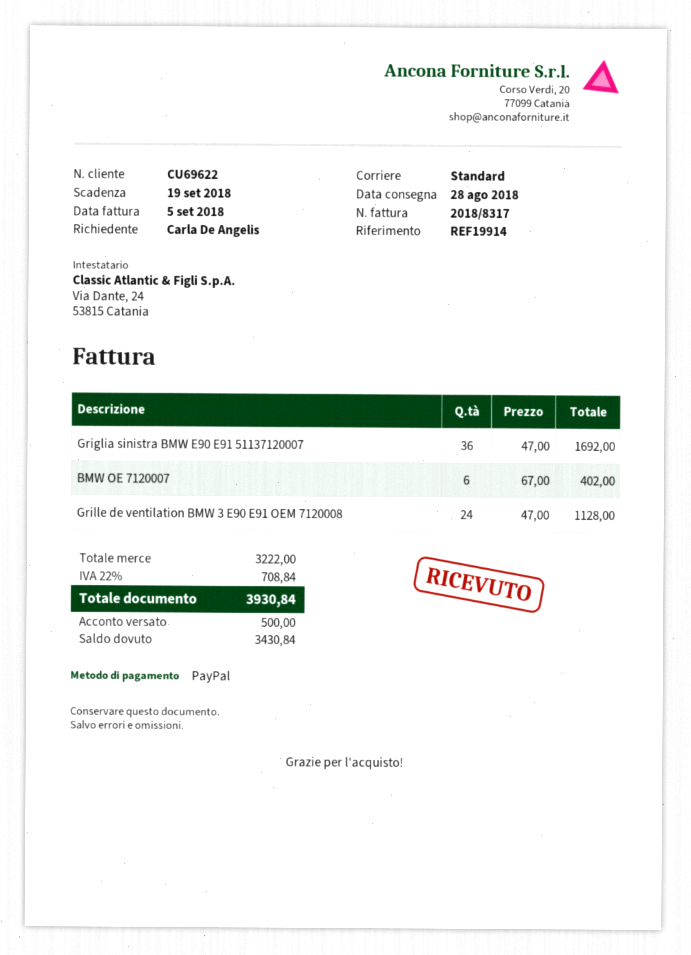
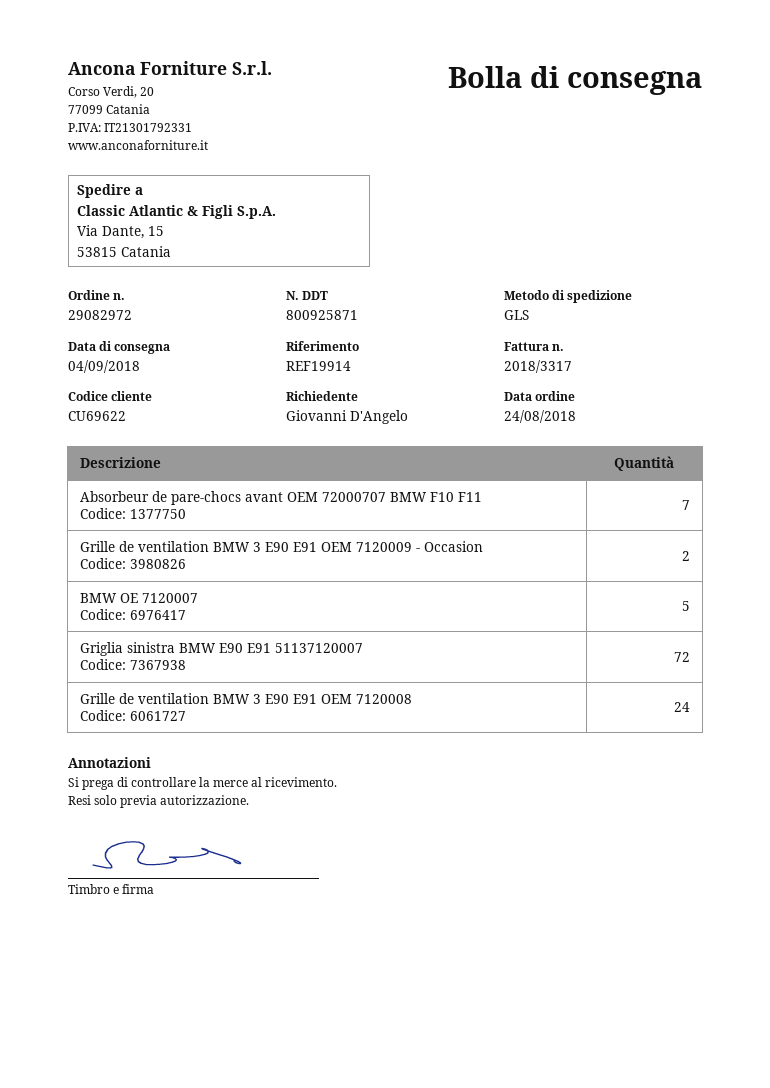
delivery date: 2018-08-28 -> 2018-09-04
invoice number: 2018/8317 -> 2018/3317
ordered by: Carla De Angelis -> Giovanni D'Angelo
shipping method: standard -> GLS
Griglia sinistra BMW E90 E91 51137120007: 36 -> 72
BMW OE 7120007: 6 -> 5
Absorbeur de pare-chocs avant OEM 72000707 BMW F10 F11: none -> 7
Grille de ventilation BMW 3 E90 E91 OEM 7120009 - Occasion: none -> 2

